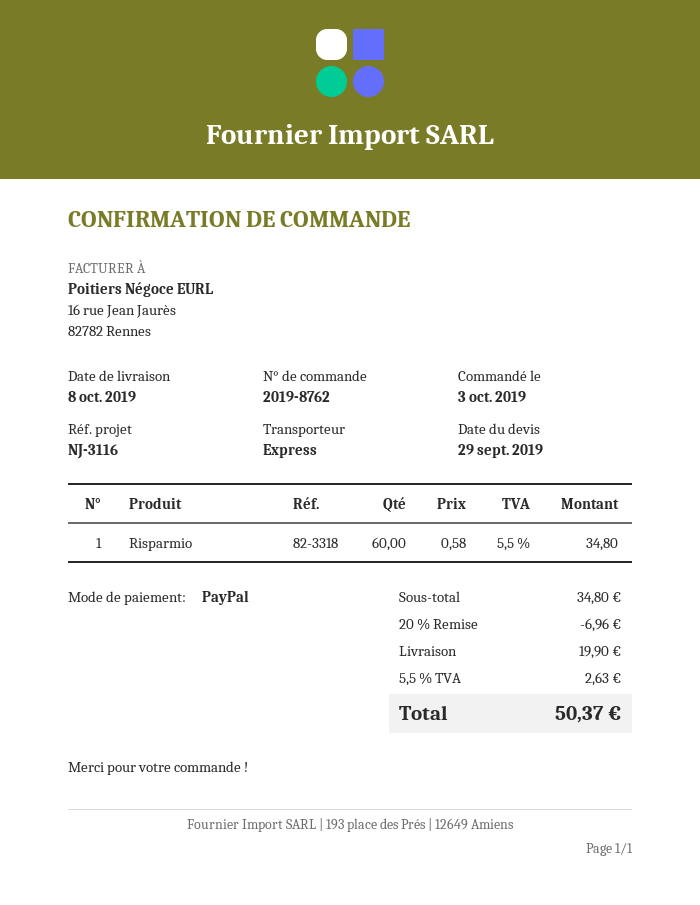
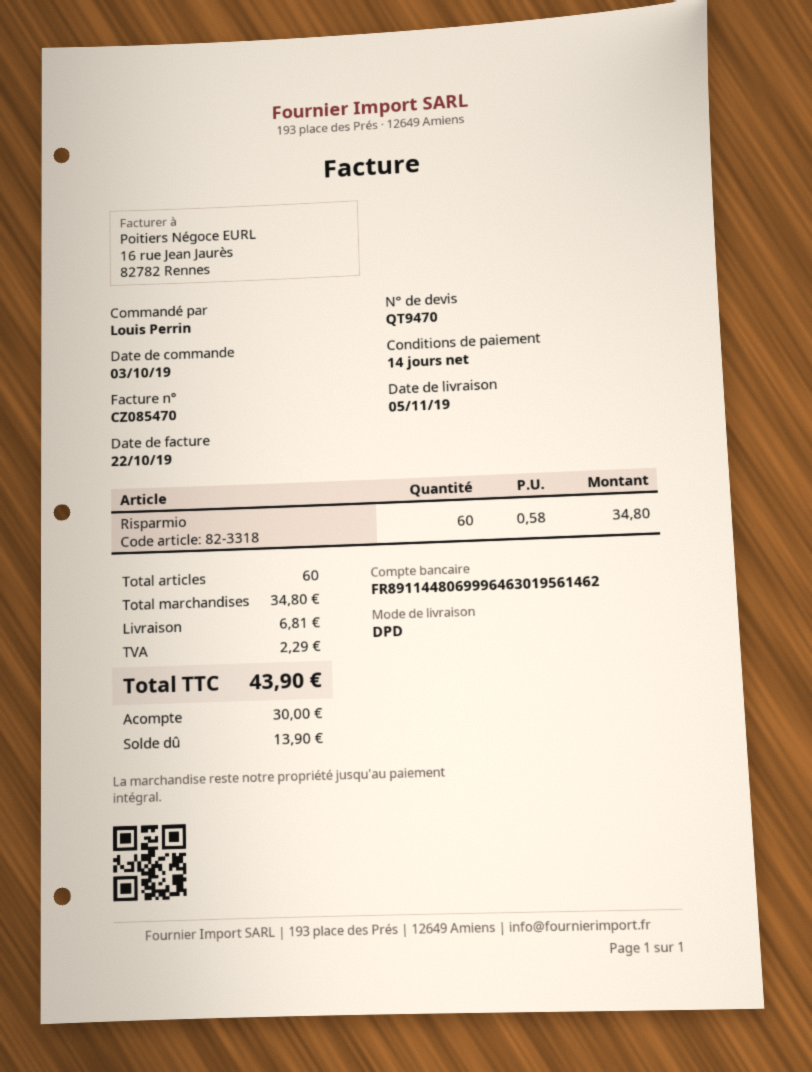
delivery date: 2019-10-08 -> 2019-11-05
shipping method: express -> DPD
discount: 20% = 6.96 -> none
shipping: 19.90 -> 6.81
tax: 2.63 -> 2.29
total: 50.37 -> 43.90

